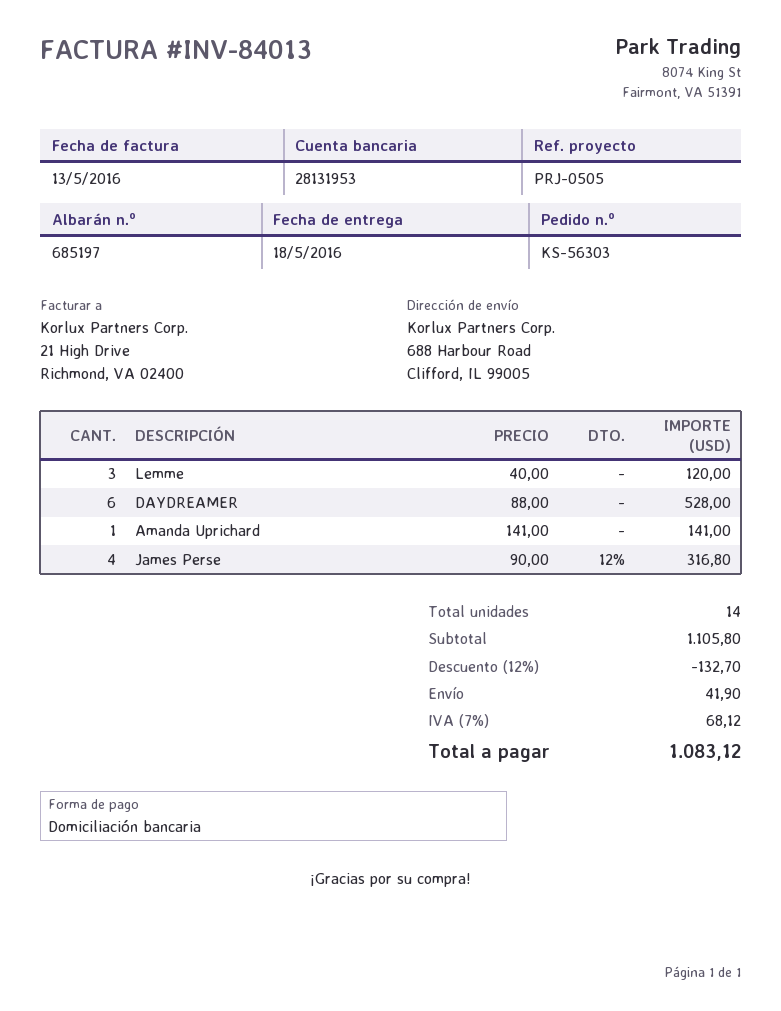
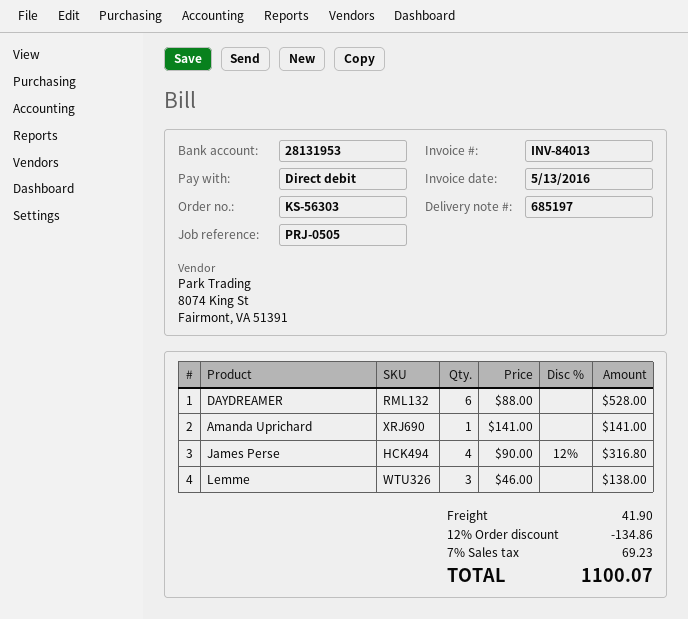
Lemme: 3 x 40.00 = 120.00 -> 3 x 46.00 = 138.00
discount: 12% = 132.70 -> 12% = 134.86
tax: 7% = 68.12 -> 7% = 69.23
total: 1083.12 -> 1100.07

